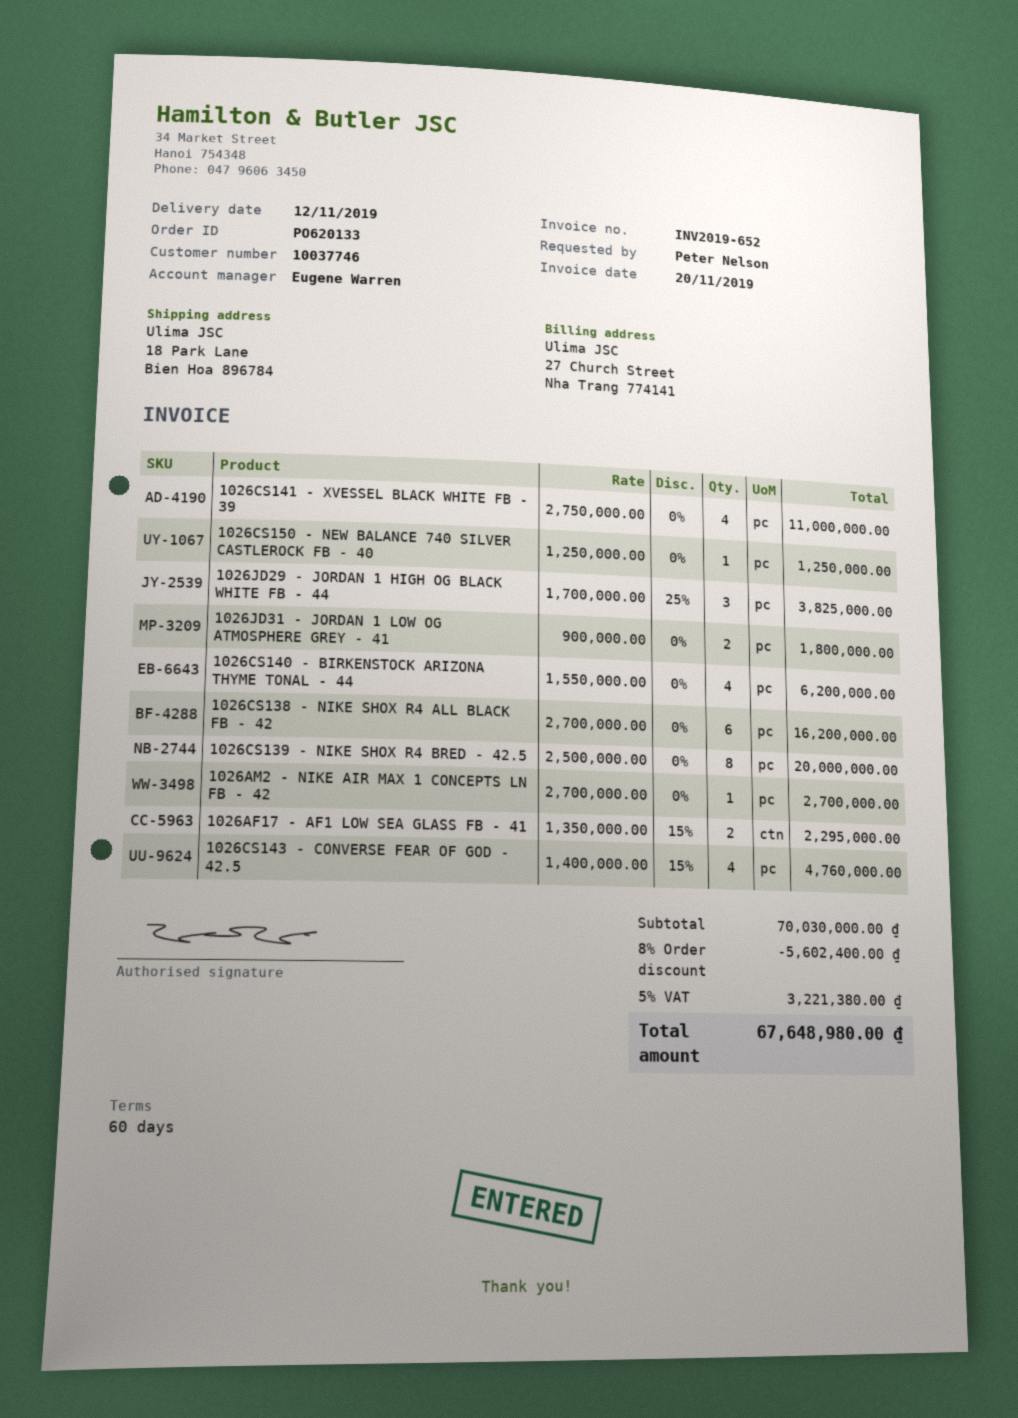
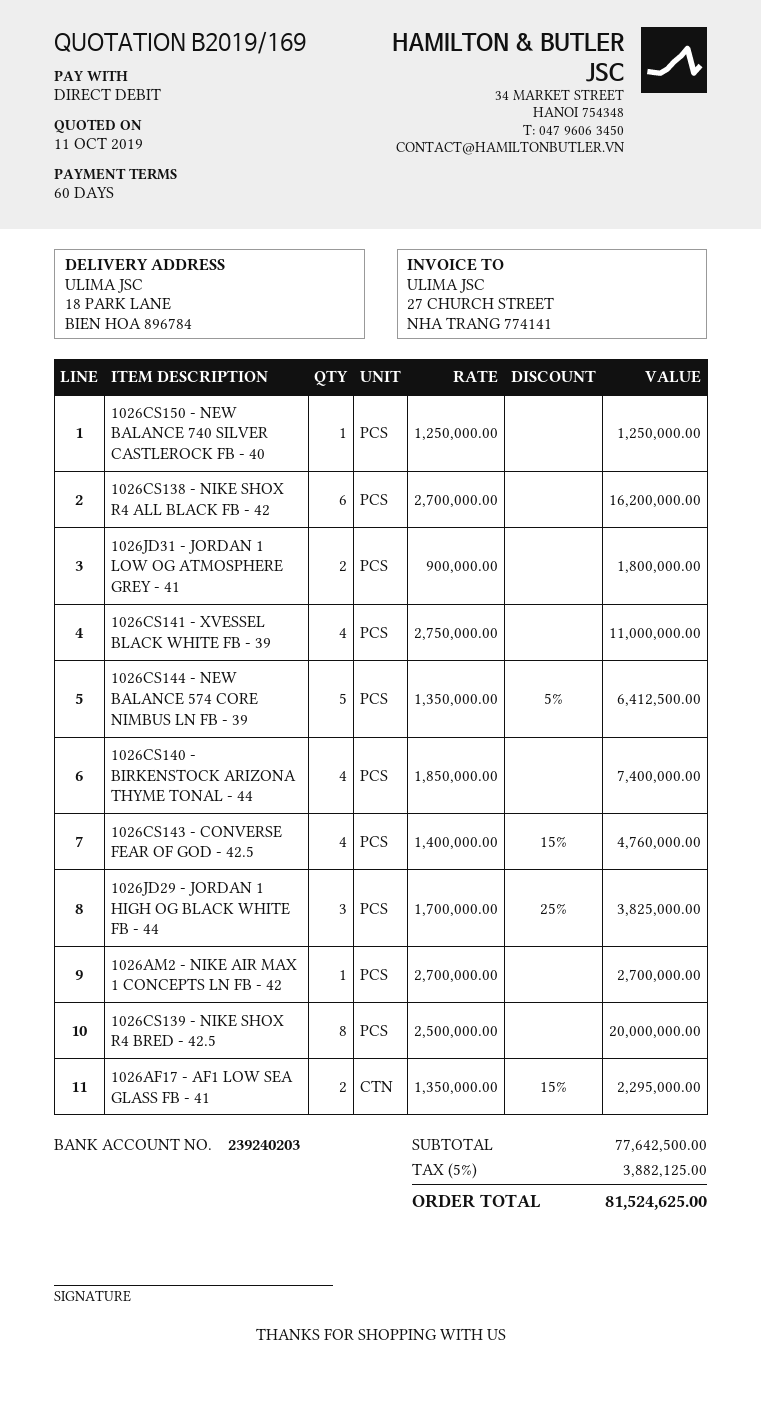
1026CS140 - BIRKENSTOCK ARIZONA THYME TONAL - 44: 4 x 1550000.00 = 6200000.00 -> 4 x 1850000.00 = 7400000.00
1026CS144 - NEW BALANCE 574 CORE NIMBUS LN FB - 39: none -> 5 x 1350000.00 - 5% = 6412500.00
subtotal: 70030000.00 -> 77642500.00
discount: 8% = 5602400.00 -> none
tax: 5% = 3221380.00 -> 5% = 3882125.00
total: 67648980.00 -> 81524625.00

